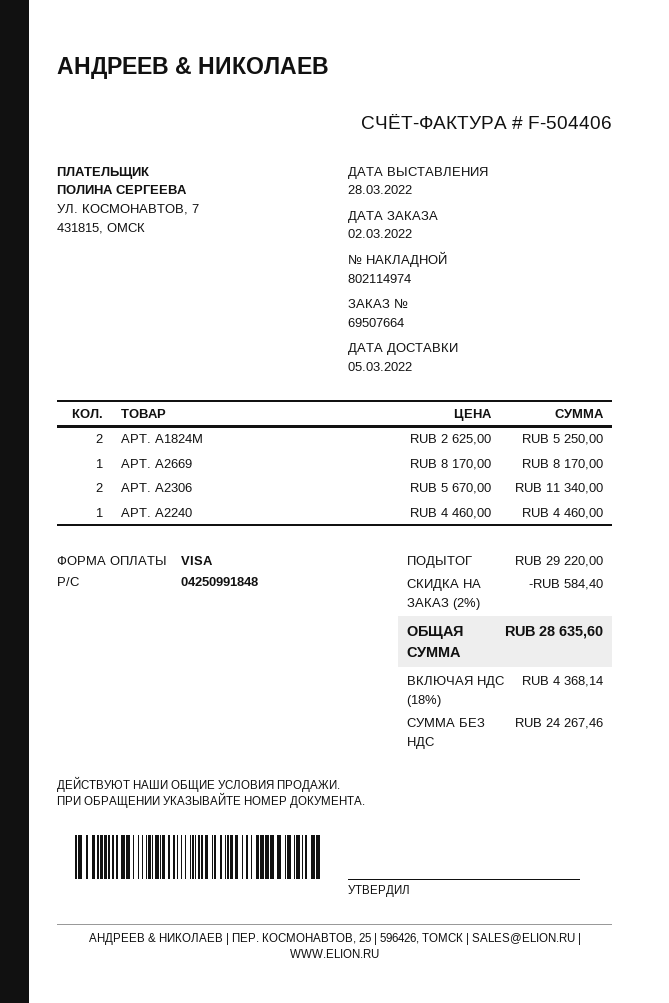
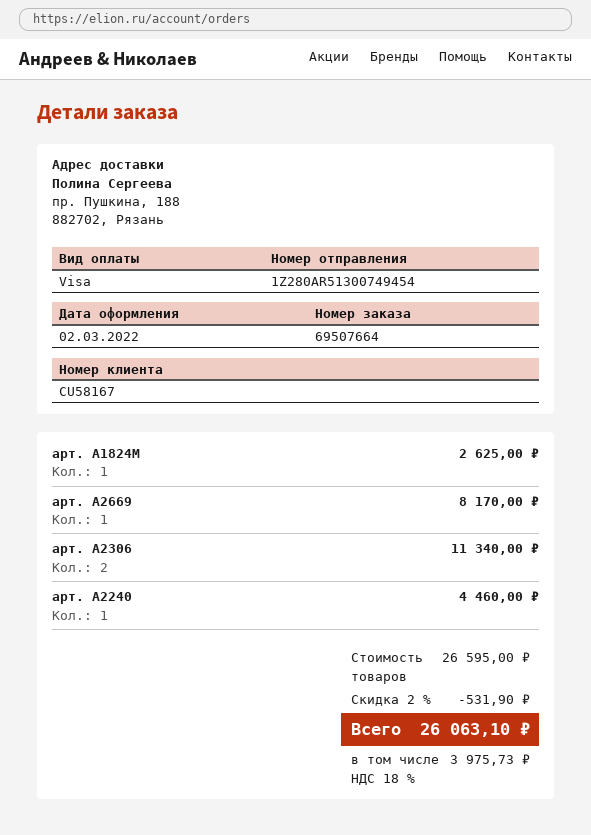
АРТ. A1824M: 2 for 5250.00 -> 1 for 2625.00
subtotal: 29220.00 -> 26595.00
discount: 2% = 584.40 -> 2% = 531.90
tax: 18% = 4368.14 -> 18% = 3975.73
total: 28635.60 -> 26063.10

